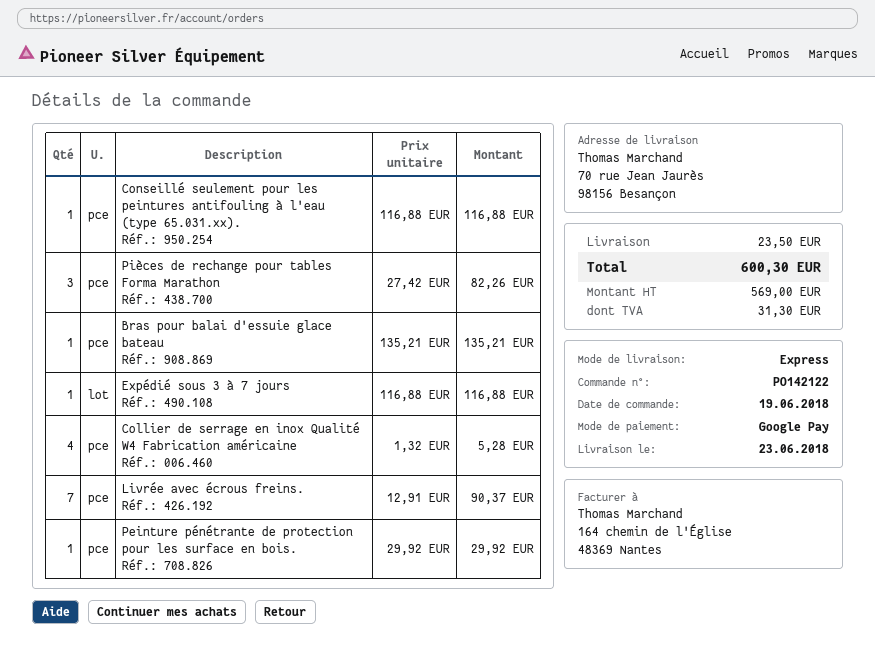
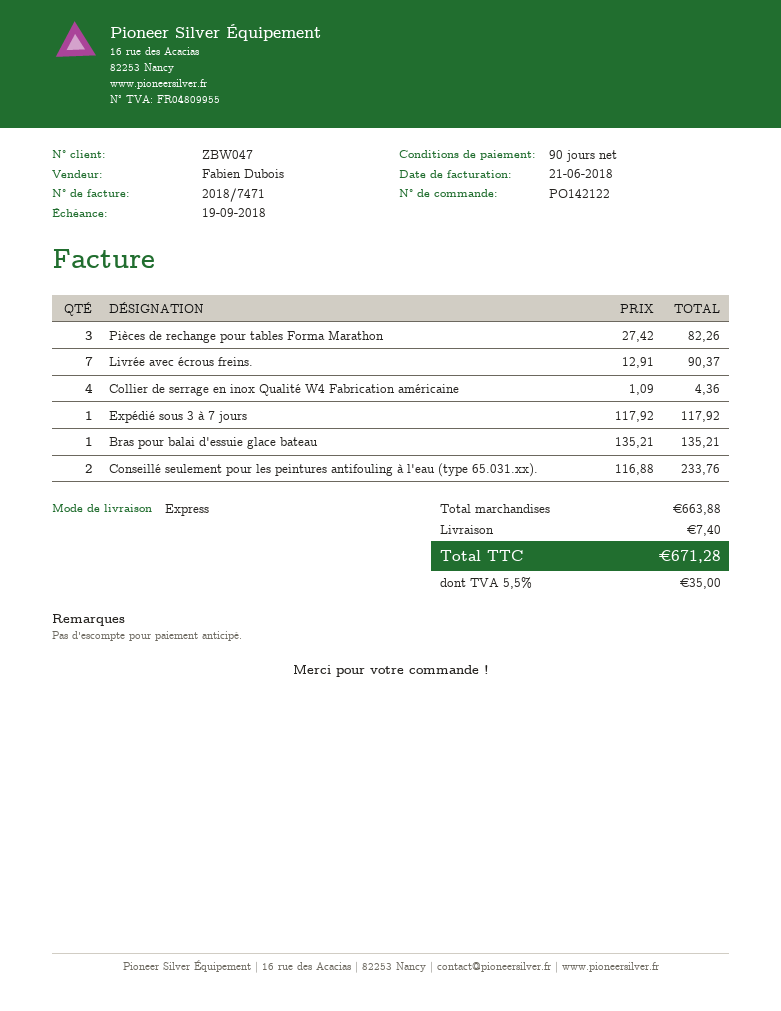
Conseillé seulement pour les peintures antifouling à l'eau (type 65.031.xx).: 1 x 116.88 = 116.88 -> 2 x 116.88 = 233.76
Expédié sous 3 à 7 jours: 1 x 116.88 = 116.88 -> 1 x 117.92 = 117.92
Collier de serrage en inox Qualité W4 Fabrication américaine: 4 x 1.32 = 5.28 -> 4 x 1.09 = 4.36
Peinture pénétrante de protection pour les surface en bois.: 1 x 29.92 = 29.92 -> none
shipping: 23.50 -> 7.40
tax: 31.30 -> 35.00
total: 600.30 -> 671.28

